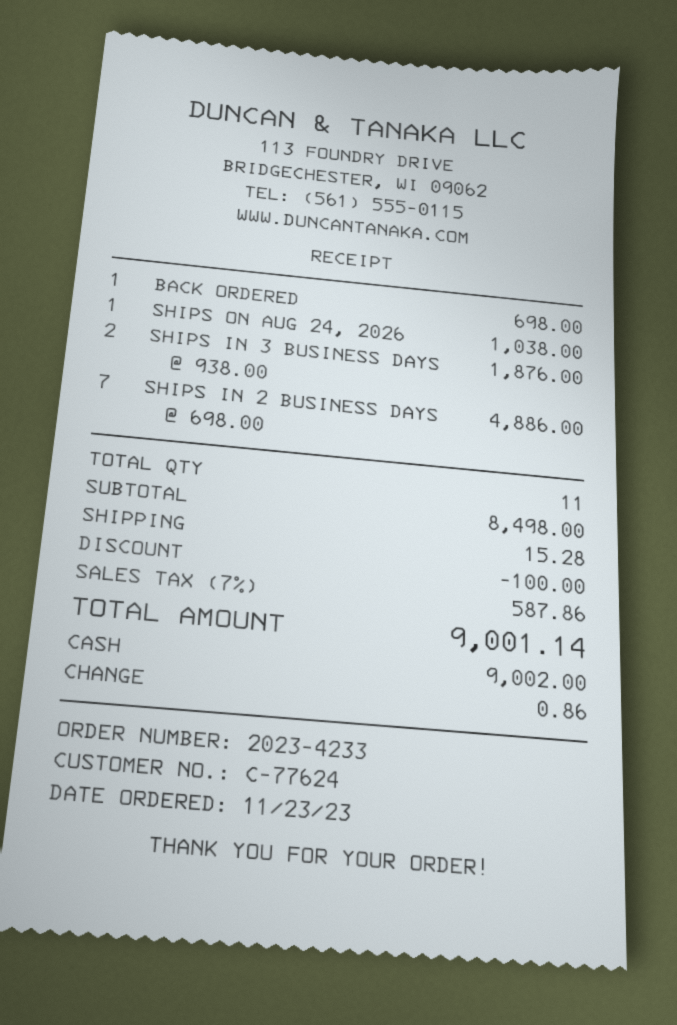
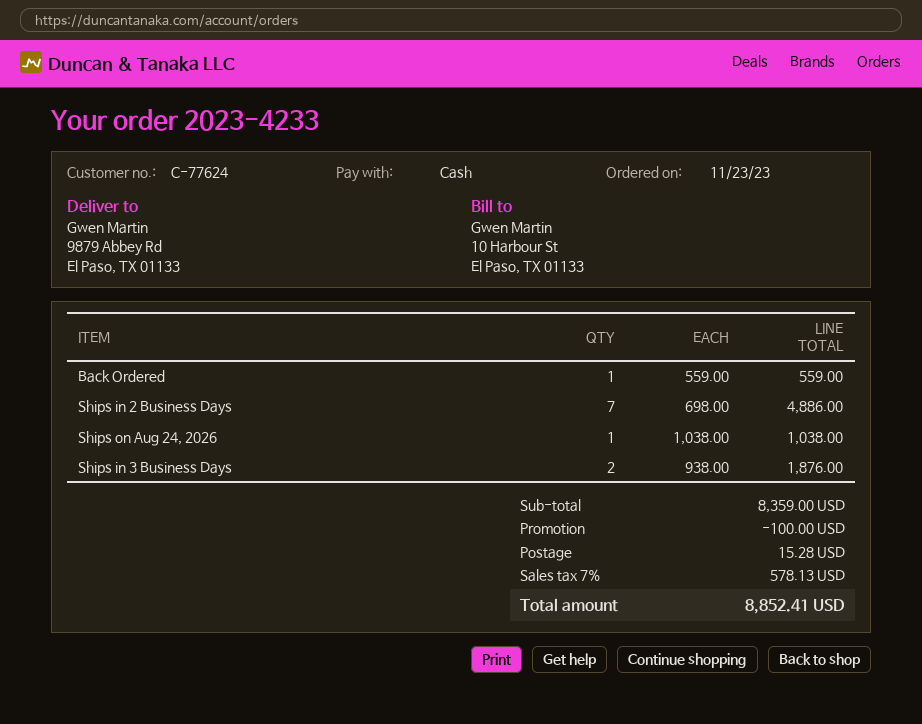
BACK ORDERED: 1 x 698.00 = 698.00 -> 1 x 559.00 = 559.00
subtotal: 8498.00 -> 8359.00
tax: 7% = 587.86 -> 7% = 578.13
total: 9001.14 -> 8852.41

